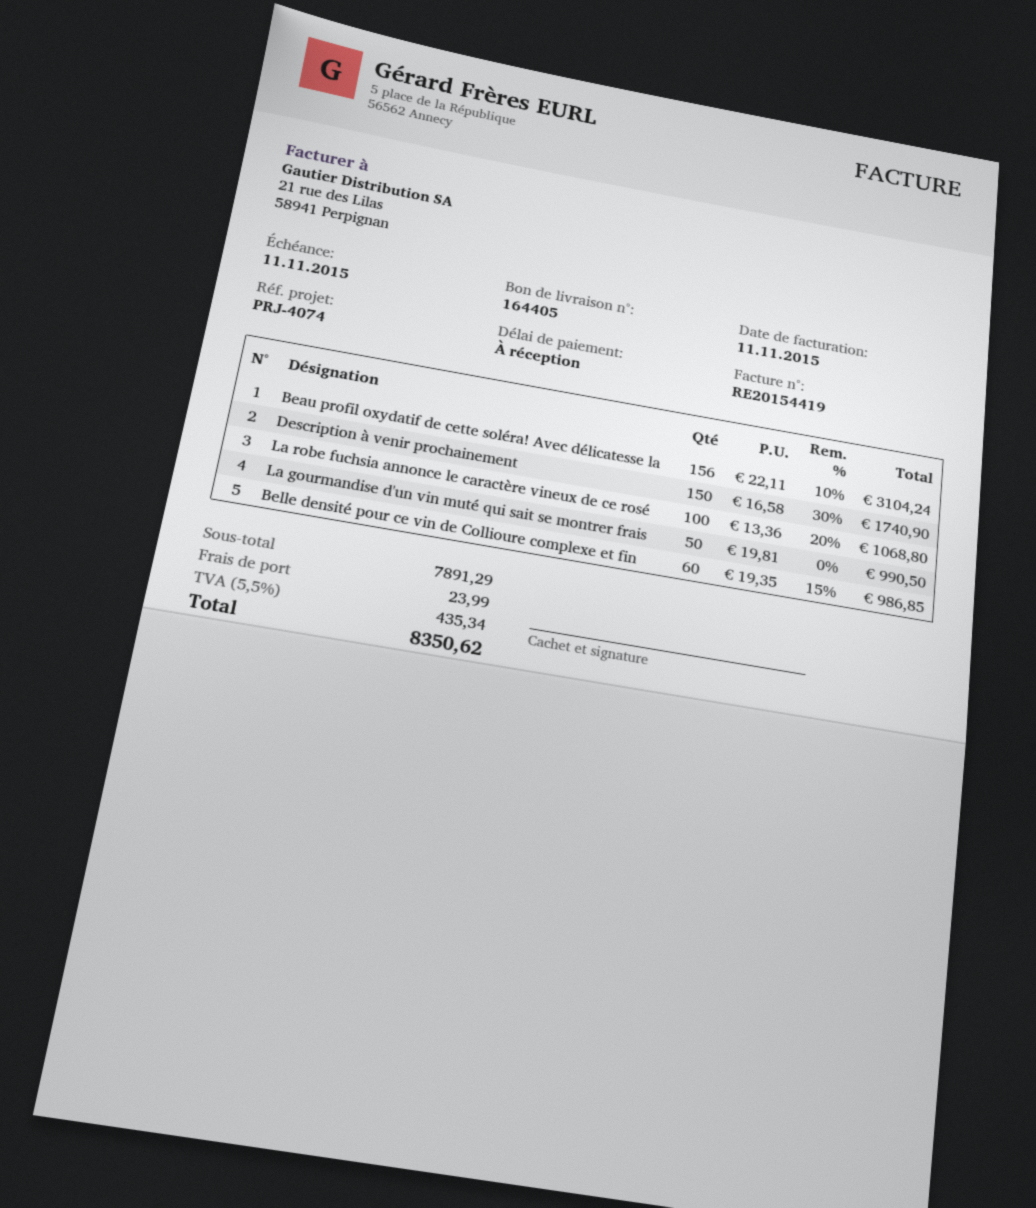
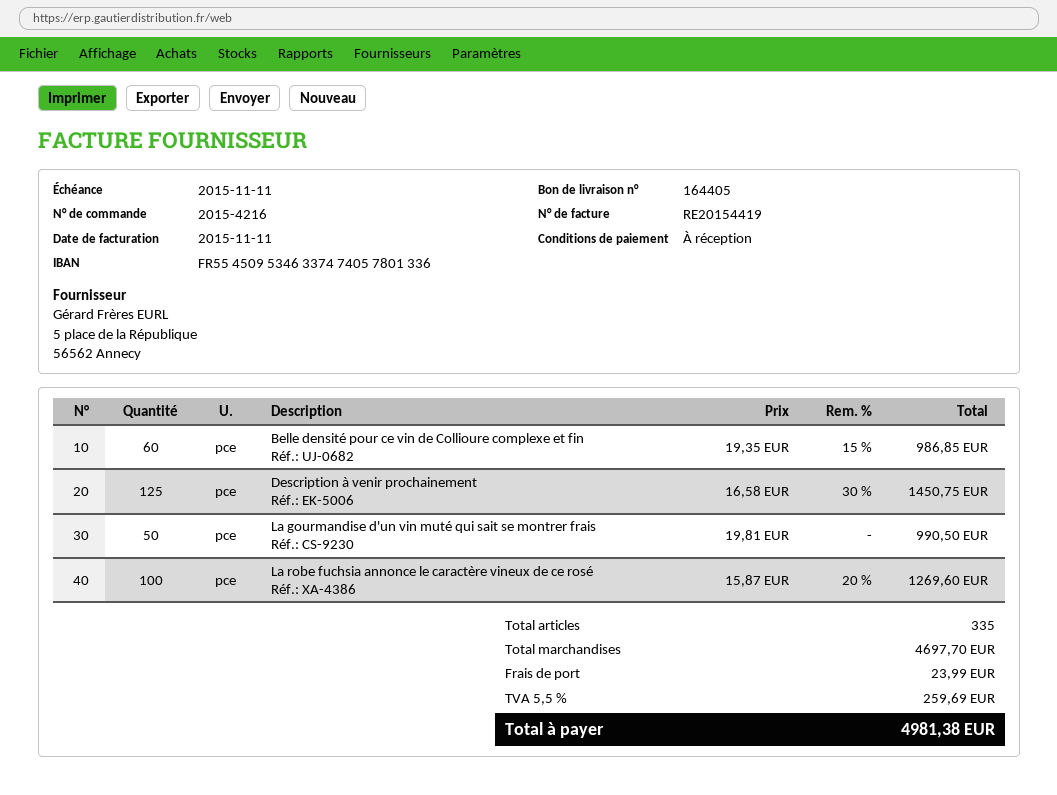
Beau profil oxydatif de cette soléra! Avec délicatesse la: 156 x 22.11 - 10% = 3104.24 -> none
Description à venir prochainement: 150 x 16.58 - 30% = 1740.90 -> 125 x 16.58 - 30% = 1450.75
La robe fuchsia annonce le caractère vineux de ce rosé: 100 x 13.36 - 20% = 1068.80 -> 100 x 15.87 - 20% = 1269.60
subtotal: 7891.29 -> 4697.70
tax: 5.5% = 435.34 -> 5.5% = 259.69
total: 8350.62 -> 4981.38

